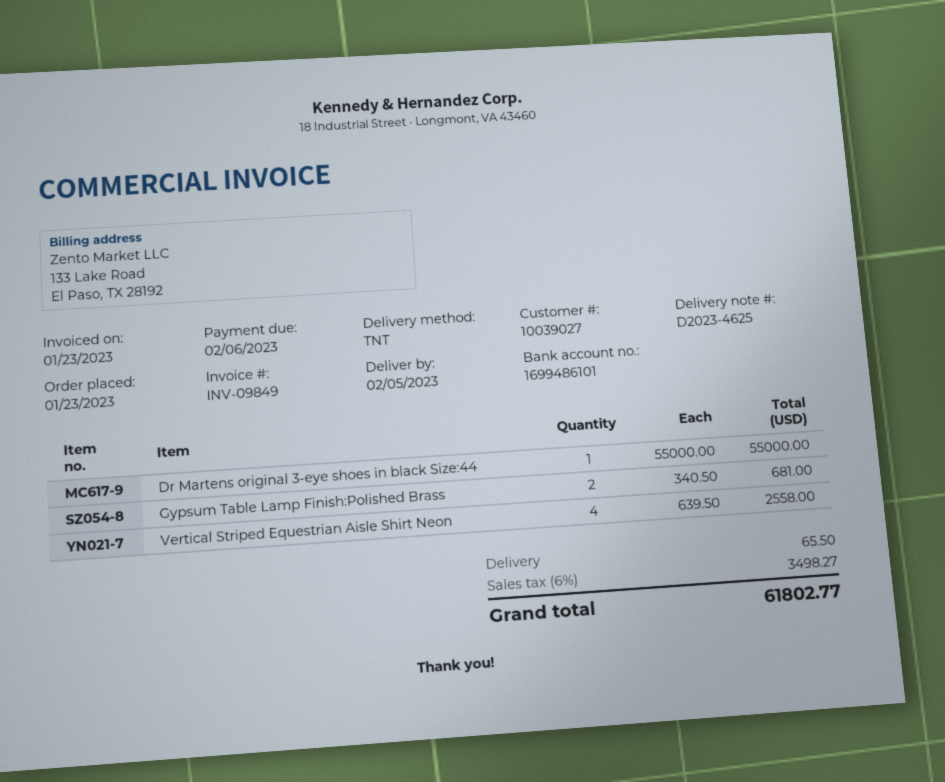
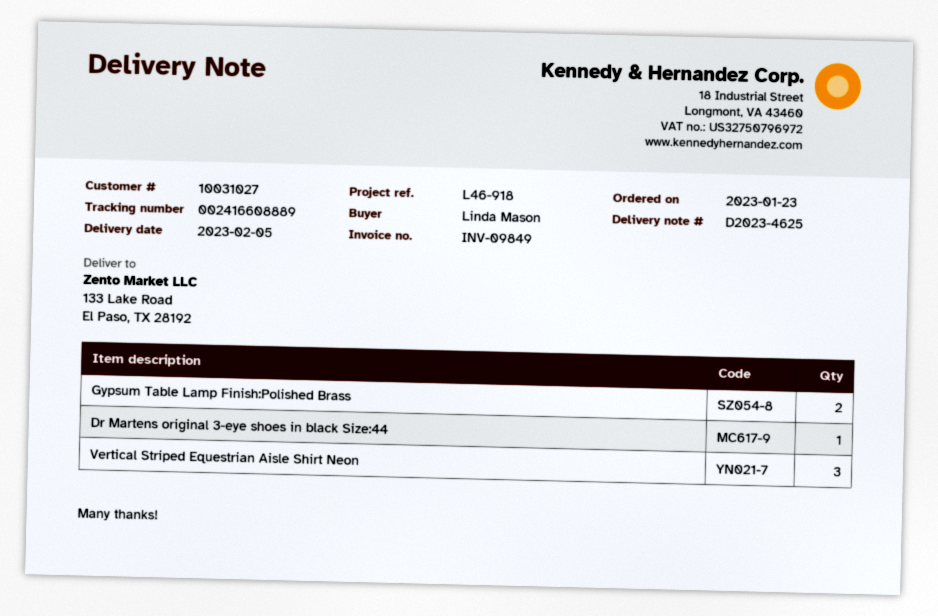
customer number: 10039027 -> 10031027
Vertical Striped Equestrian Aisle Shirt Neon: 4 -> 3

